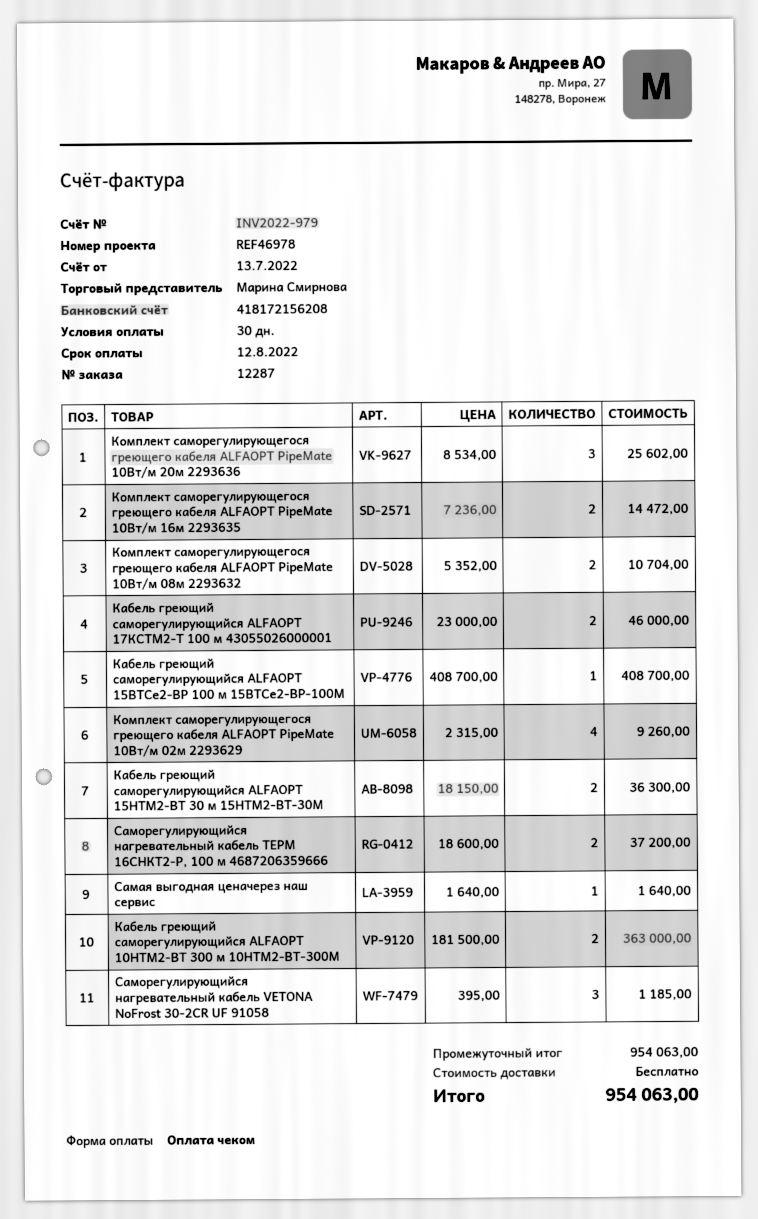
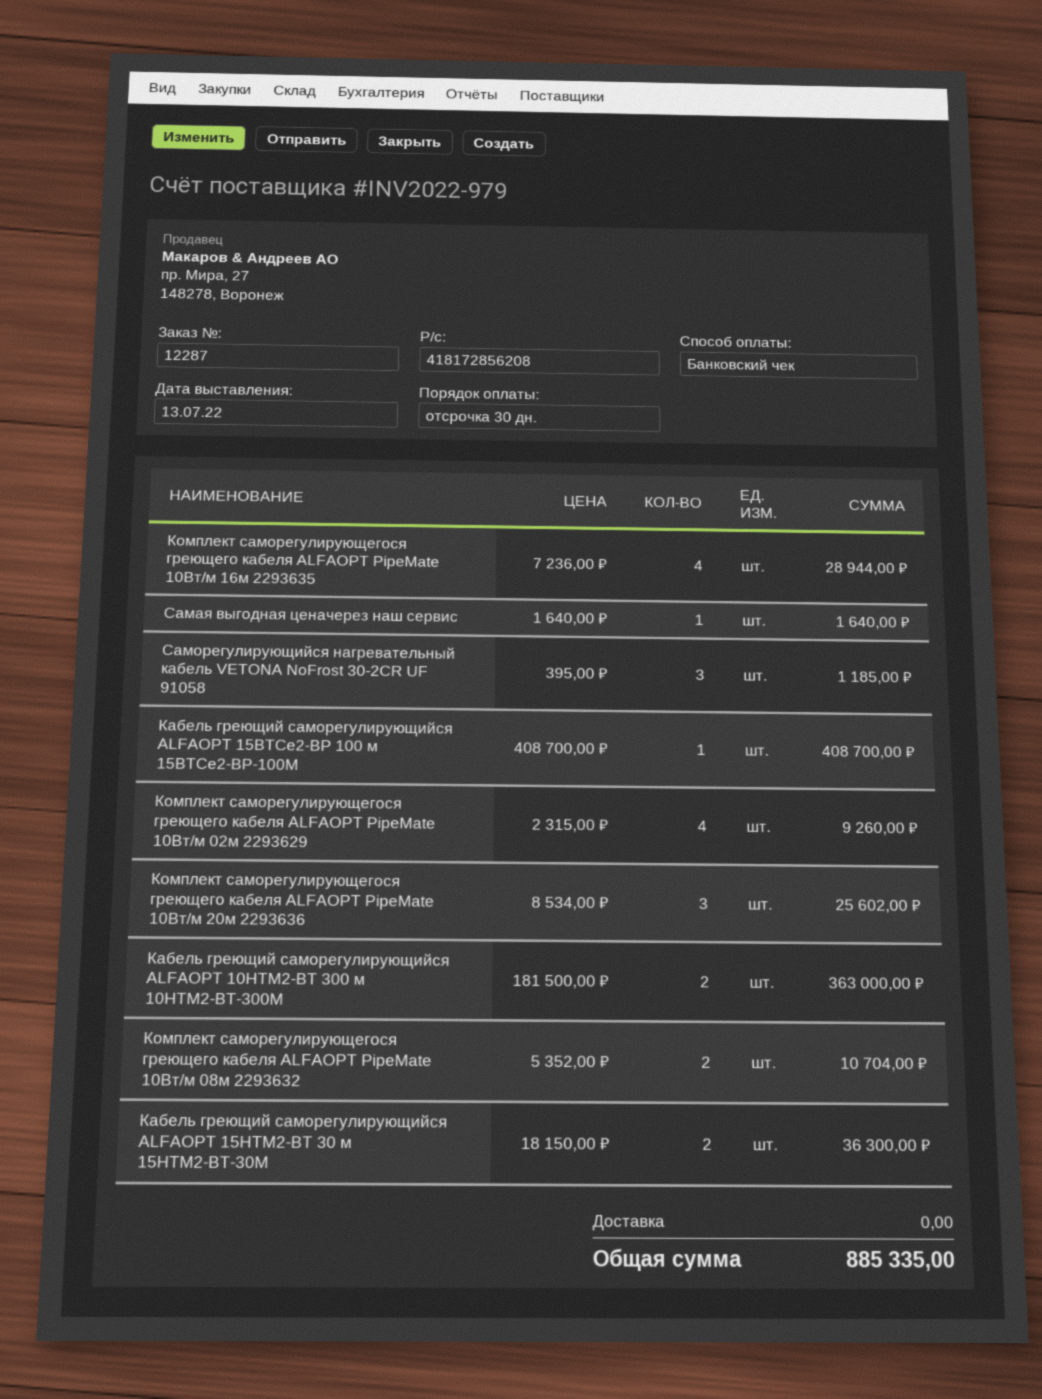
bank account: 418172156208 -> 418172856208
Комплект саморегулирующегося греющего кабеля ALFAOPT PipeMate 10Вт/м 16м 2293635: 2 x 7236.00 = 14472.00 -> 4 x 7236.00 = 28944.00
Кабель греющий саморегулирующийся ALFAOPT 17КСТМ2-Т 100 м 43055026000001: 2 x 23000.00 = 46000.00 -> none
Саморегулирующийся нагревательный кабель ТЕРМ 16СНКТ2-Р, 100 м 4687206359666: 2 x 18600.00 = 37200.00 -> none
total: 954063.00 -> 885335.00

